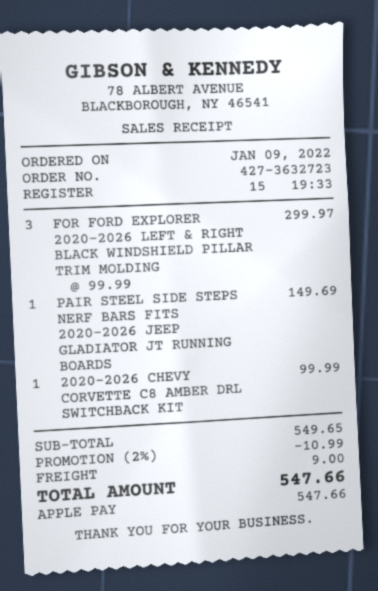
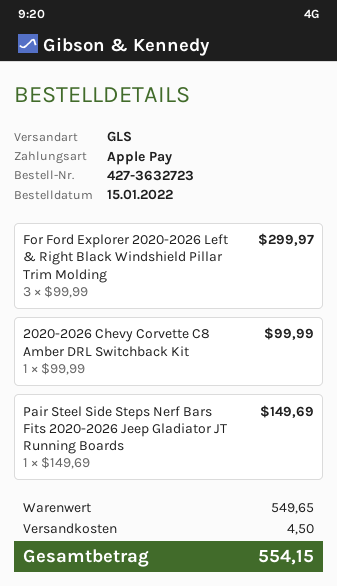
order date: 2022-01-09 -> 2022-01-15
discount: 2% = 10.99 -> none
shipping: 9.00 -> 4.50
total: 547.66 -> 554.15

